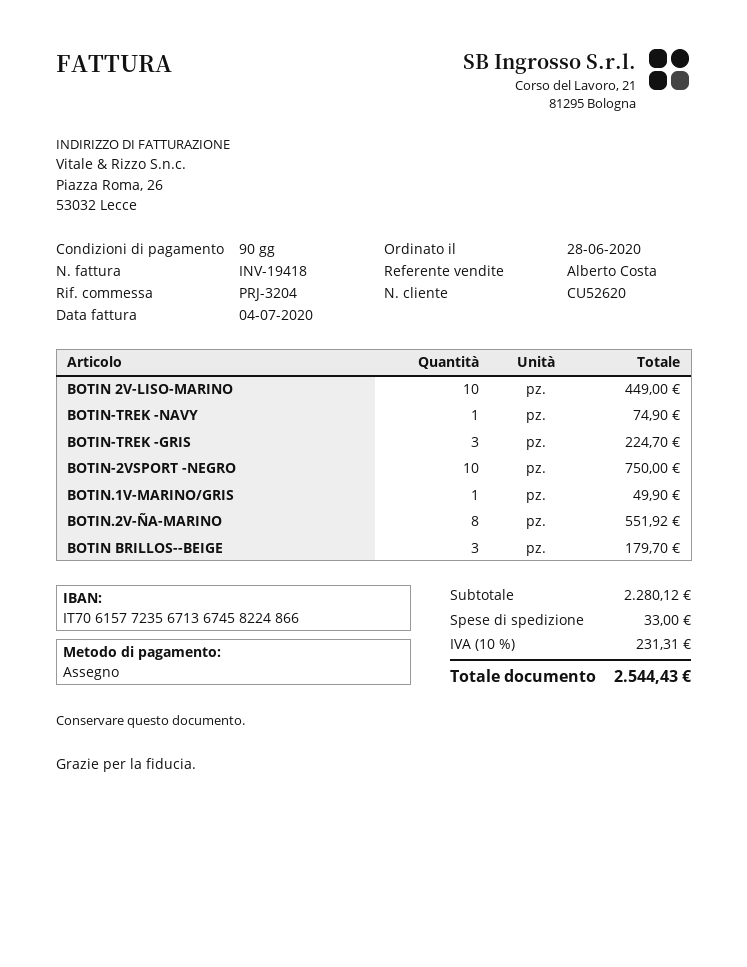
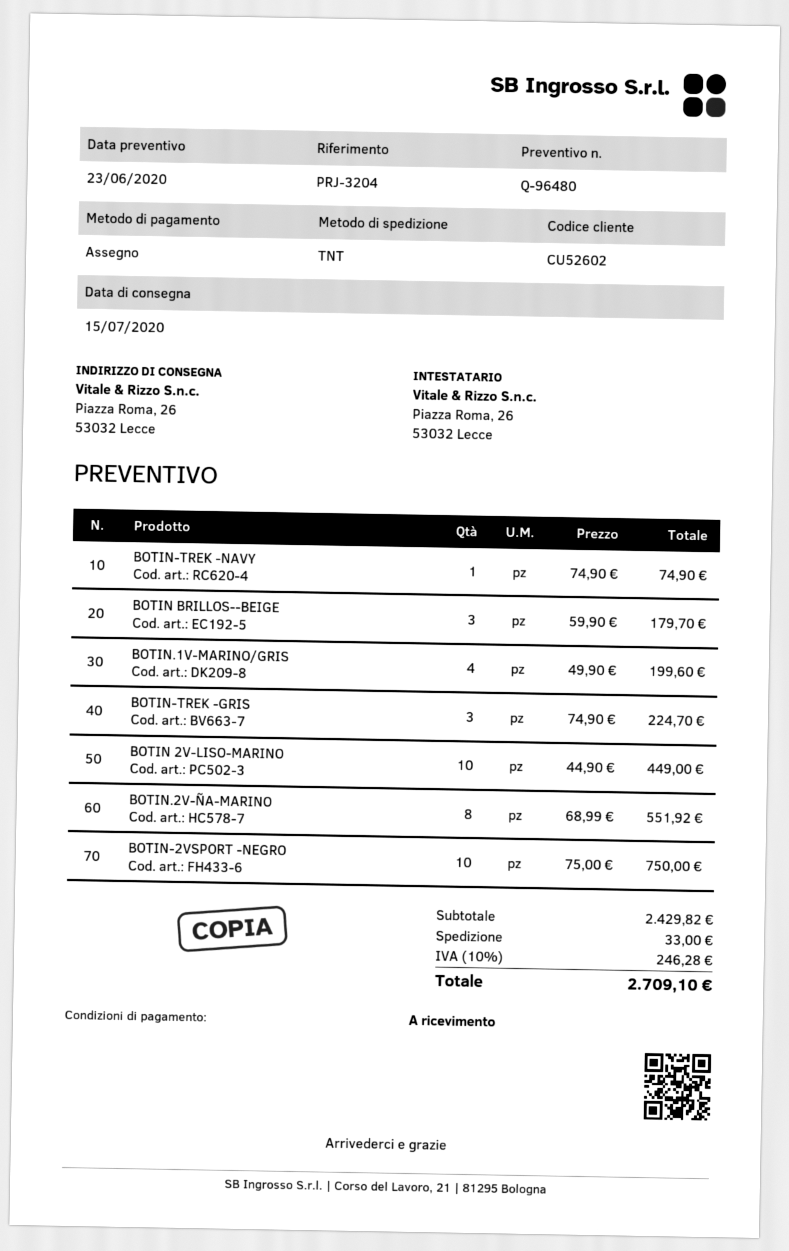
payment terms: 90 days -> on receipt
customer number: CU52620 -> CU52602
BOTIN.1V-MARINO/GRIS: 1 for 49.90 -> 4 for 199.60
subtotal: 2280.12 -> 2429.82
tax: 10% = 231.31 -> 10% = 246.28
total: 2544.43 -> 2709.10

